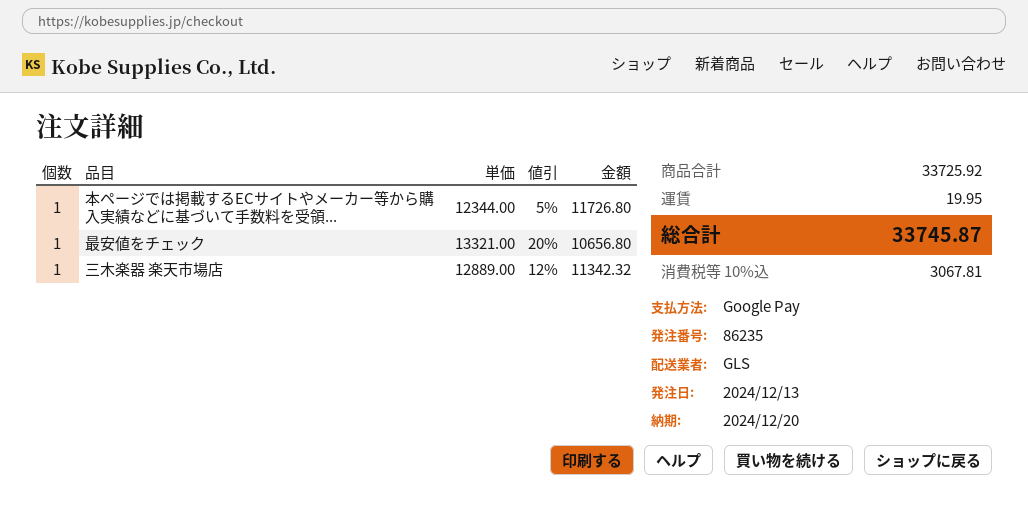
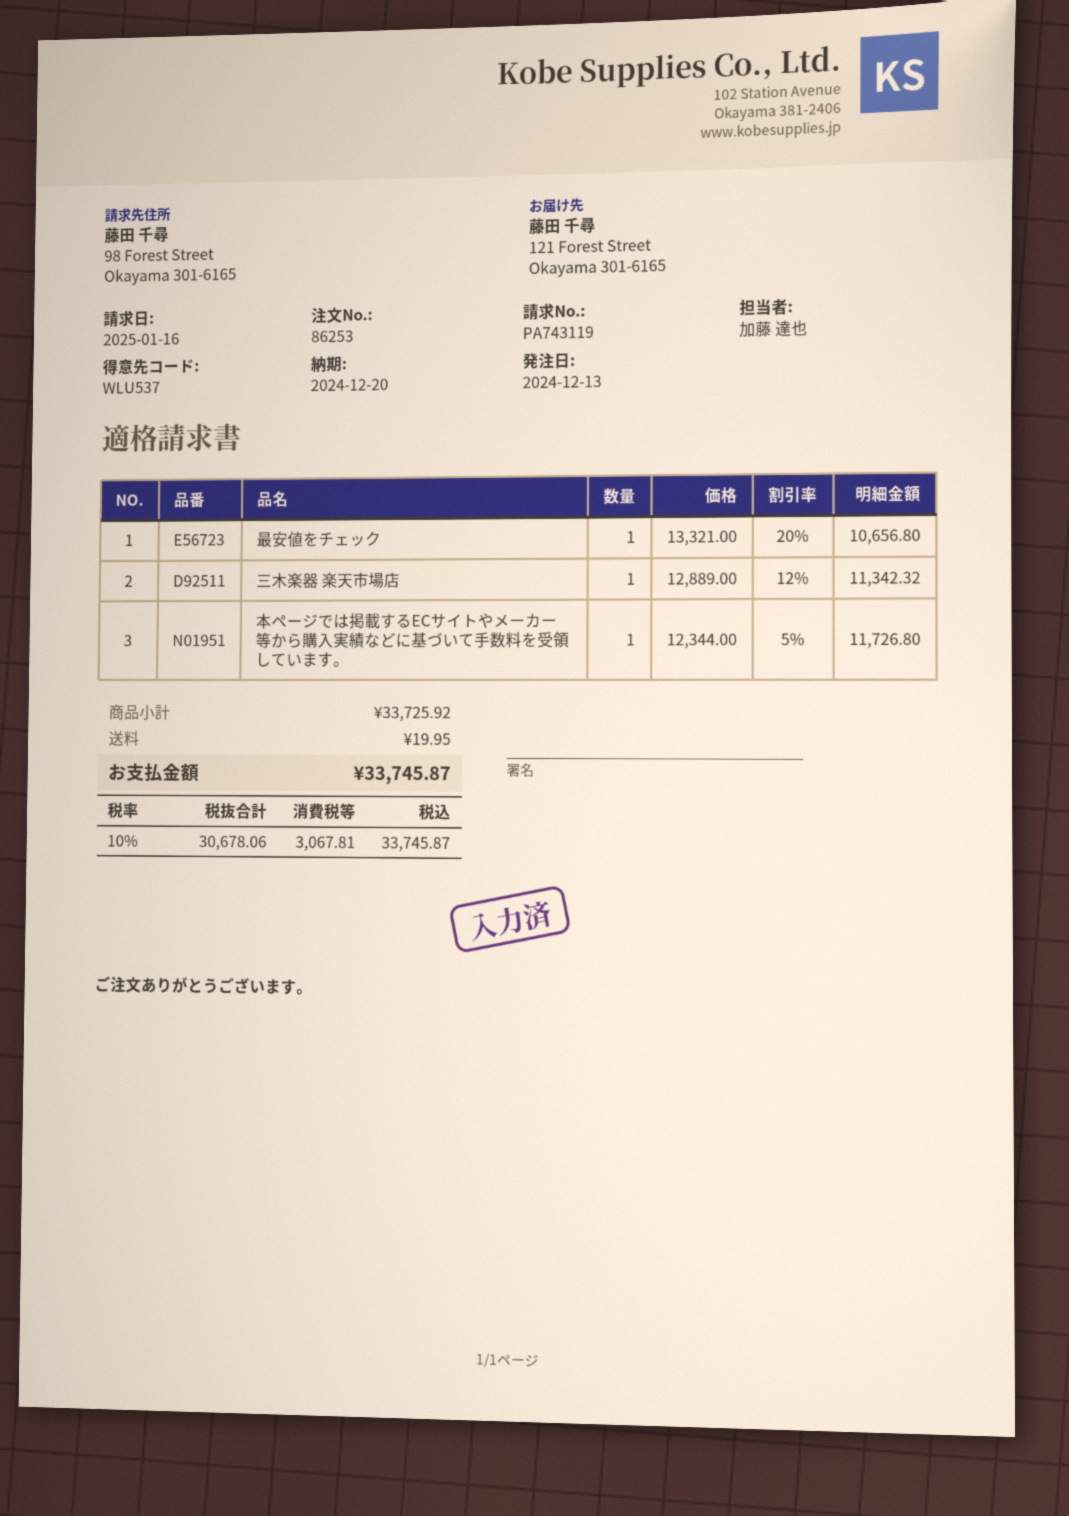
order number: 86235 -> 86253

